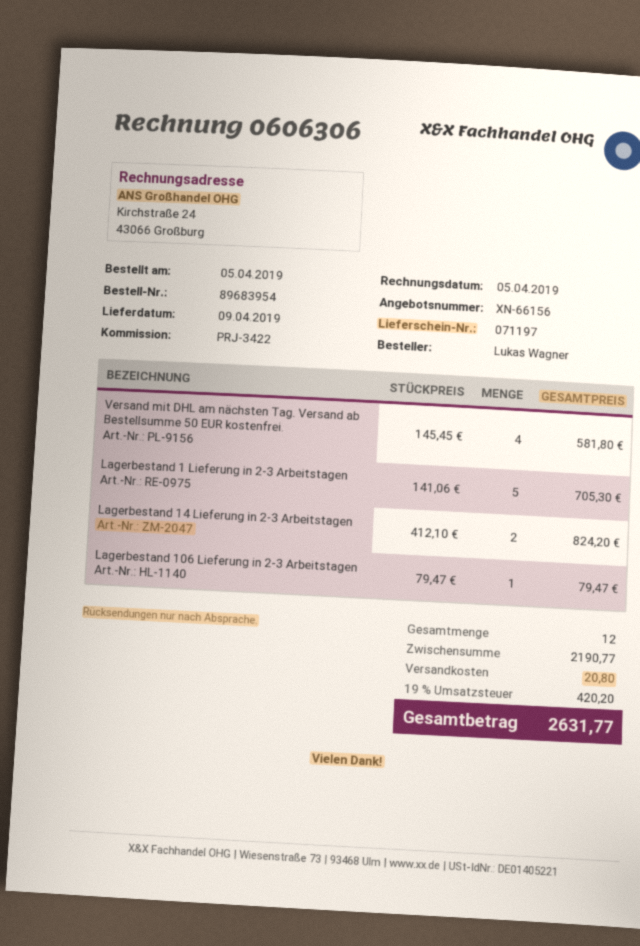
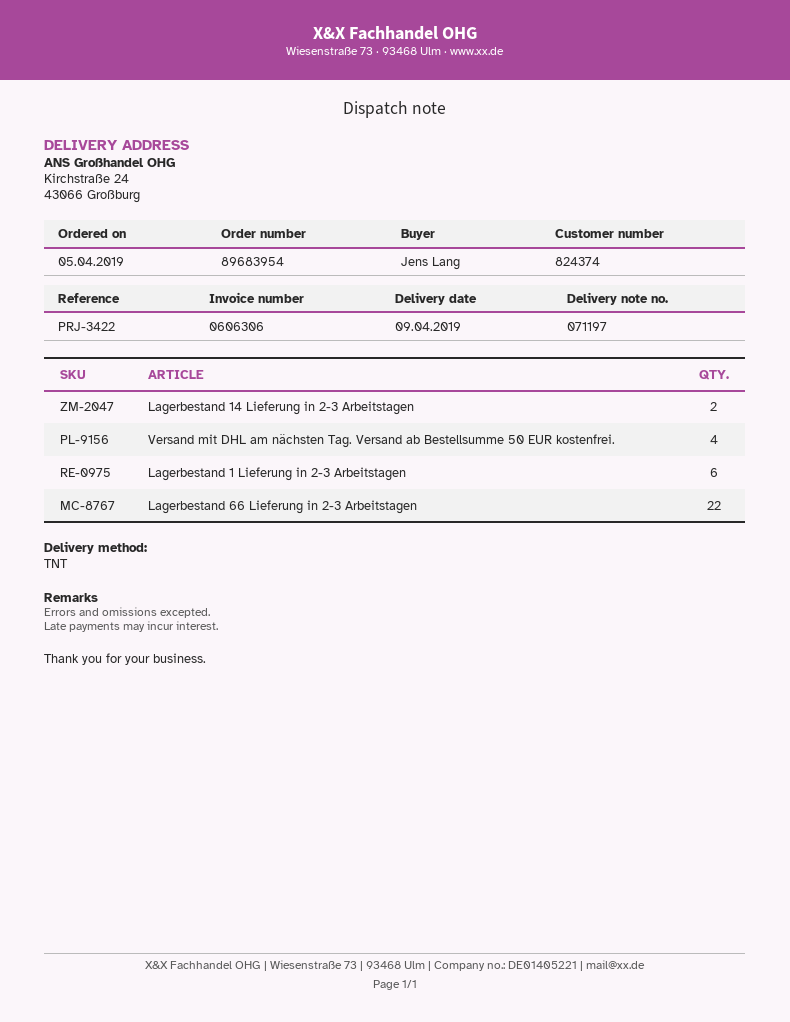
ordered by: Lukas Wagner -> Jens Lang
Lagerbestand 1 Lieferung in 2-3 Arbeitstagen: 5 -> 6
Lagerbestand 106 Lieferung in 2-3 Arbeitstagen: 1 -> none
Lagerbestand 66 Lieferung in 2-3 Arbeitstagen: none -> 22

